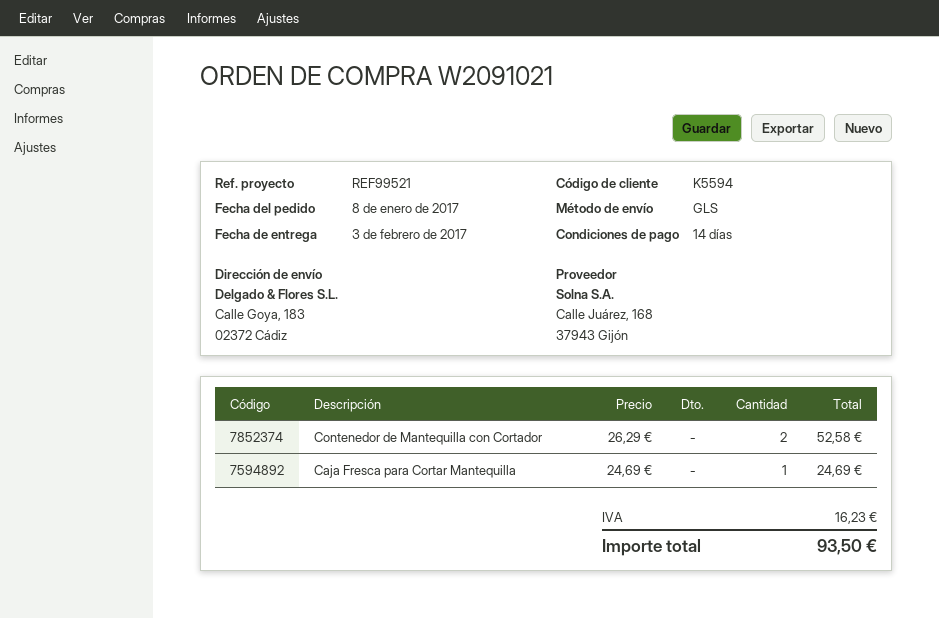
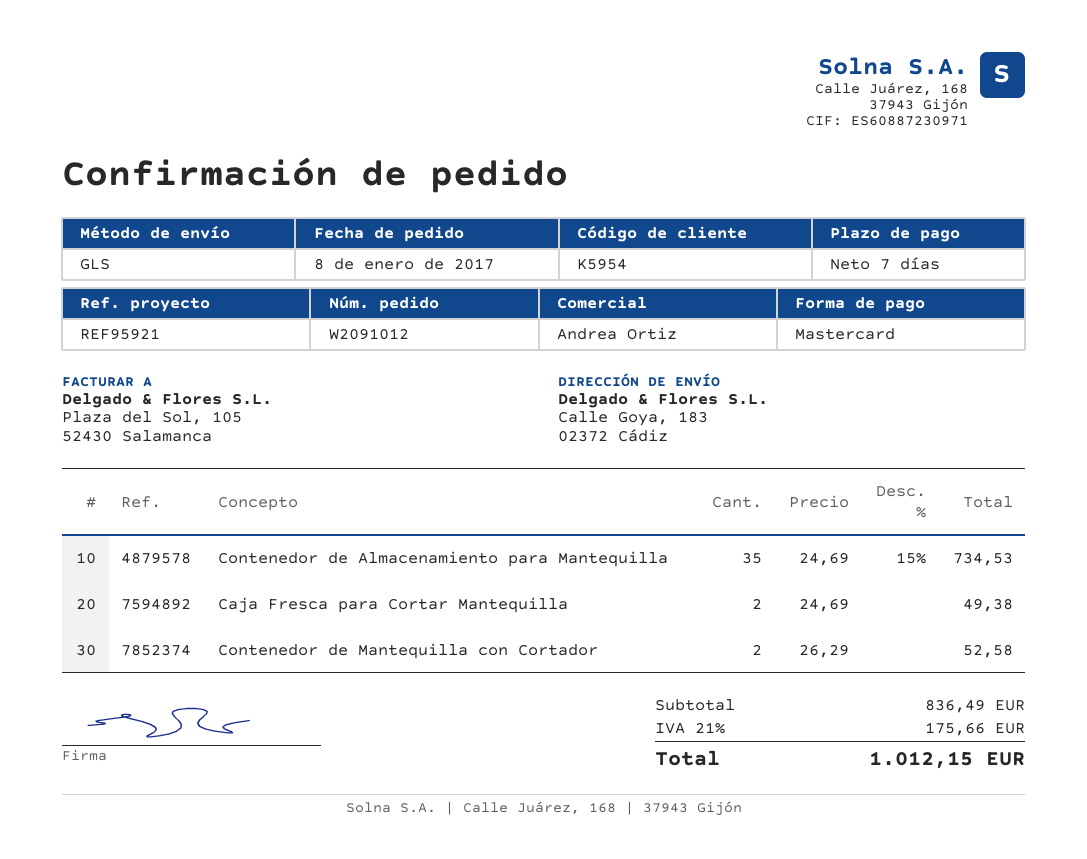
order number: W2091021 -> W2091012
payment terms: 14 days -> 7 days
customer number: K5594 -> K5954
reference: REF99521 -> REF95921
Caja Fresca para Cortar Mantequilla: 1 x 24.69 = 24.69 -> 2 x 24.69 = 49.38
Contenedor de Almacenamiento para Mantequilla: none -> 35 x 24.69 - 15% = 734.53
tax: 16.23 -> 175.66
total: 93.50 -> 1012.15

